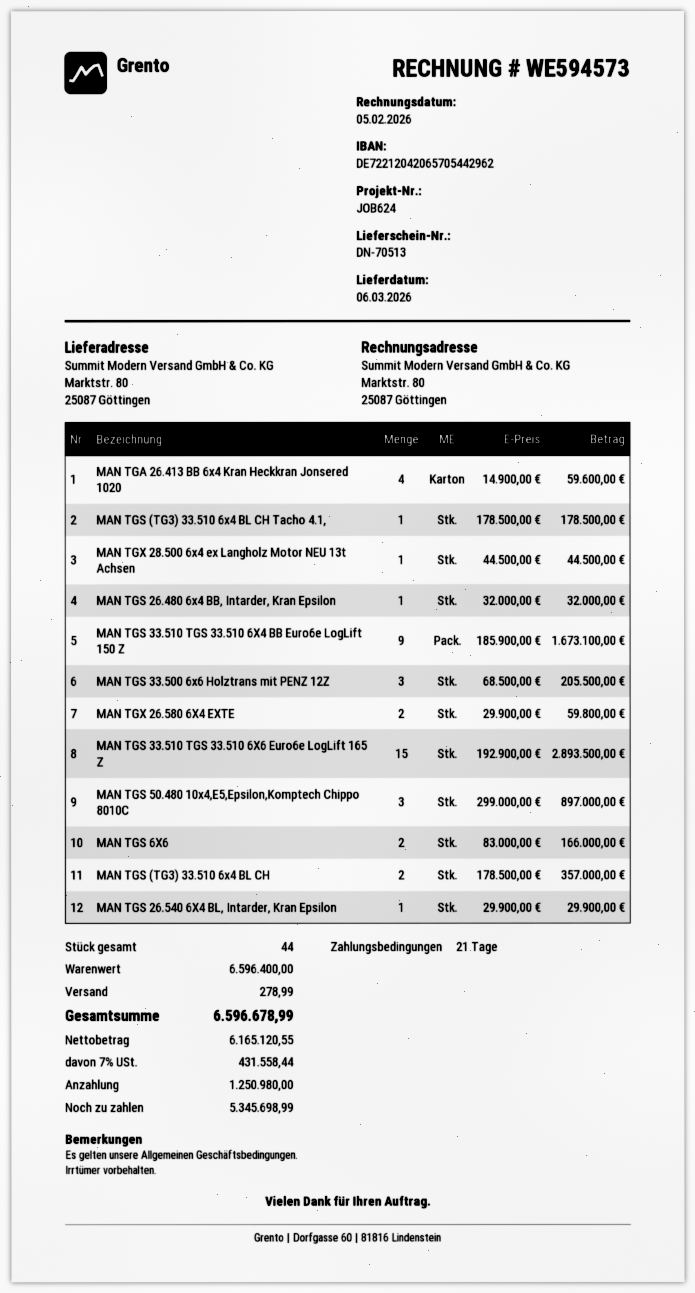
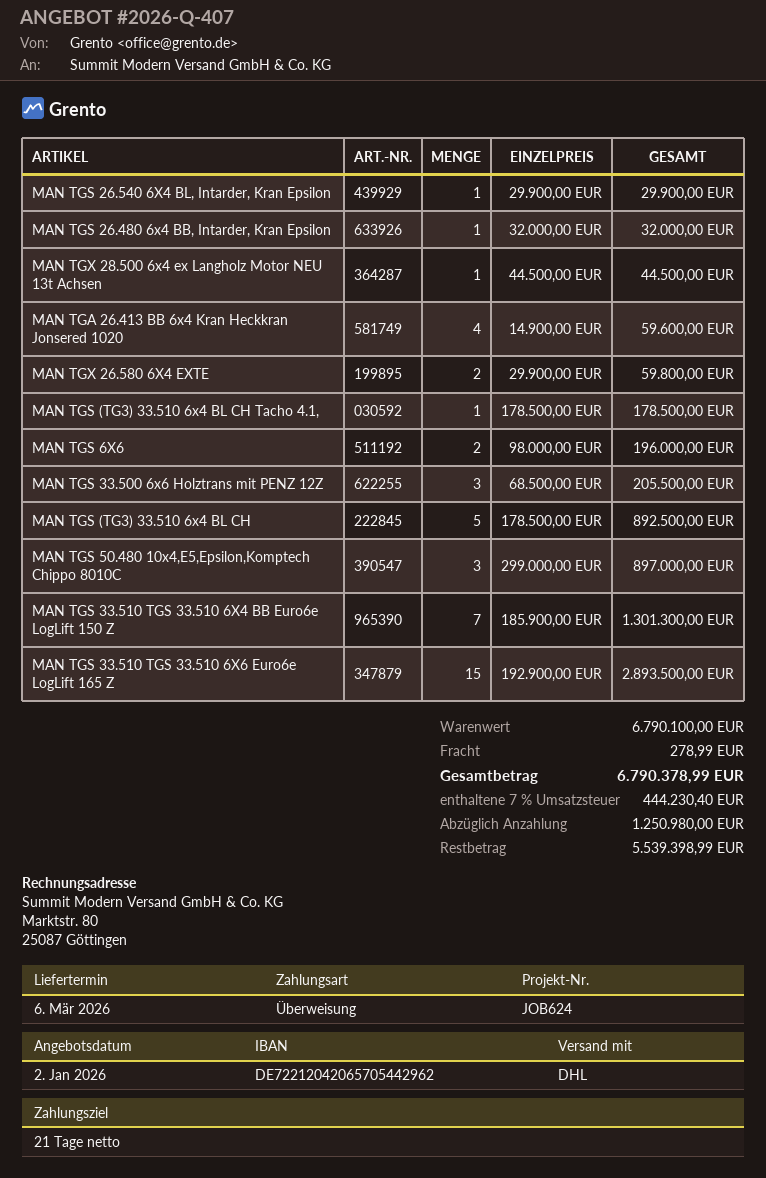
MAN TGS 33.510 TGS 33.510 6X4 BB Euro6e LogLift 150 Z: 9 x 185900.00 = 1673100.00 -> 7 x 185900.00 = 1301300.00
MAN TGS 6X6: 2 x 83000.00 = 166000.00 -> 2 x 98000.00 = 196000.00
MAN TGS (TG3) 33.510 6x4 BL CH: 2 x 178500.00 = 357000.00 -> 5 x 178500.00 = 892500.00
subtotal: 6596400.00 -> 6790100.00
tax: 7% = 431558.44 -> 7% = 444230.40
total: 6596678.99 -> 6790378.99
balance: 5345698.99 -> 5539398.99

